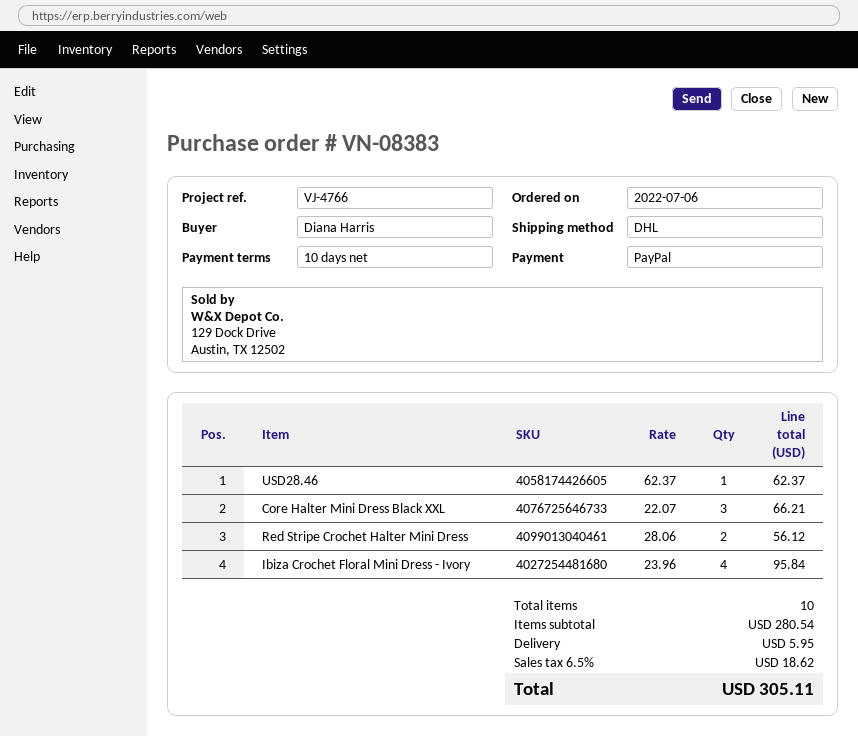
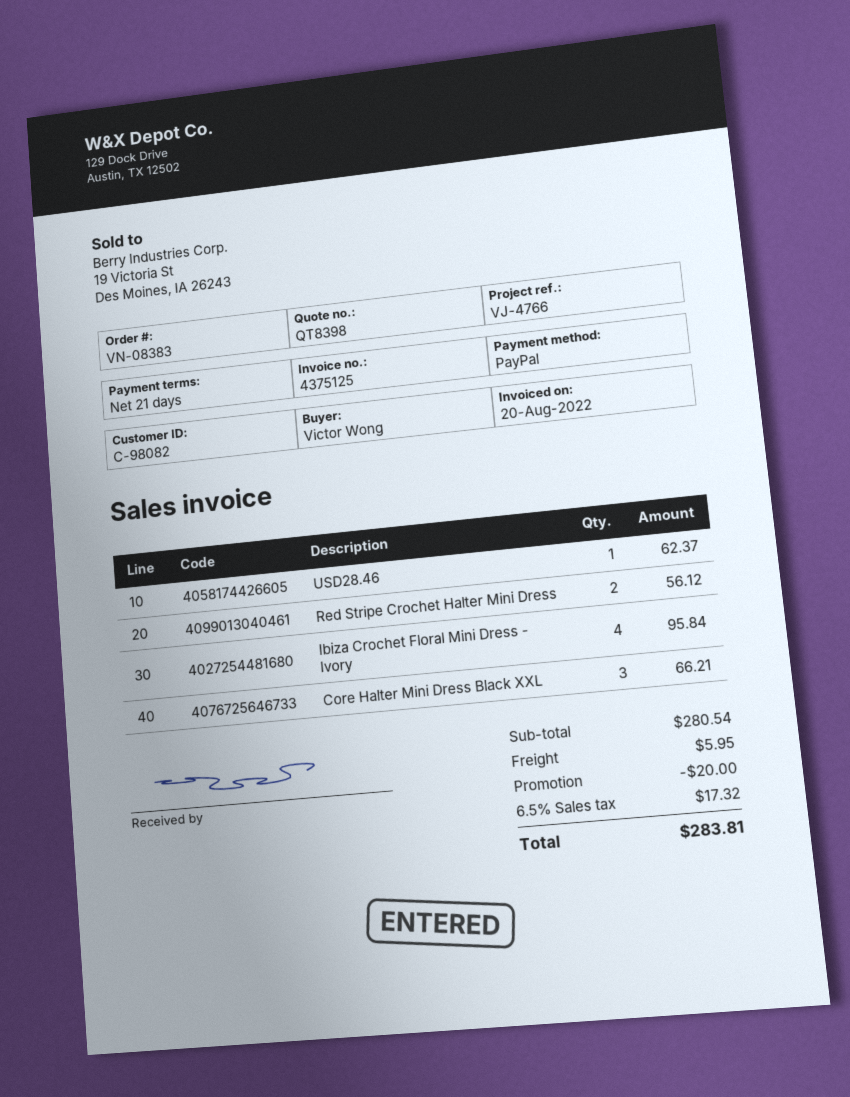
payment terms: 10 days -> 21 days
ordered by: Diana Harris -> Victor Wong
discount: none -> 20.00
tax: 6.5% = 18.62 -> 6.5% = 17.32
total: 305.11 -> 283.81

